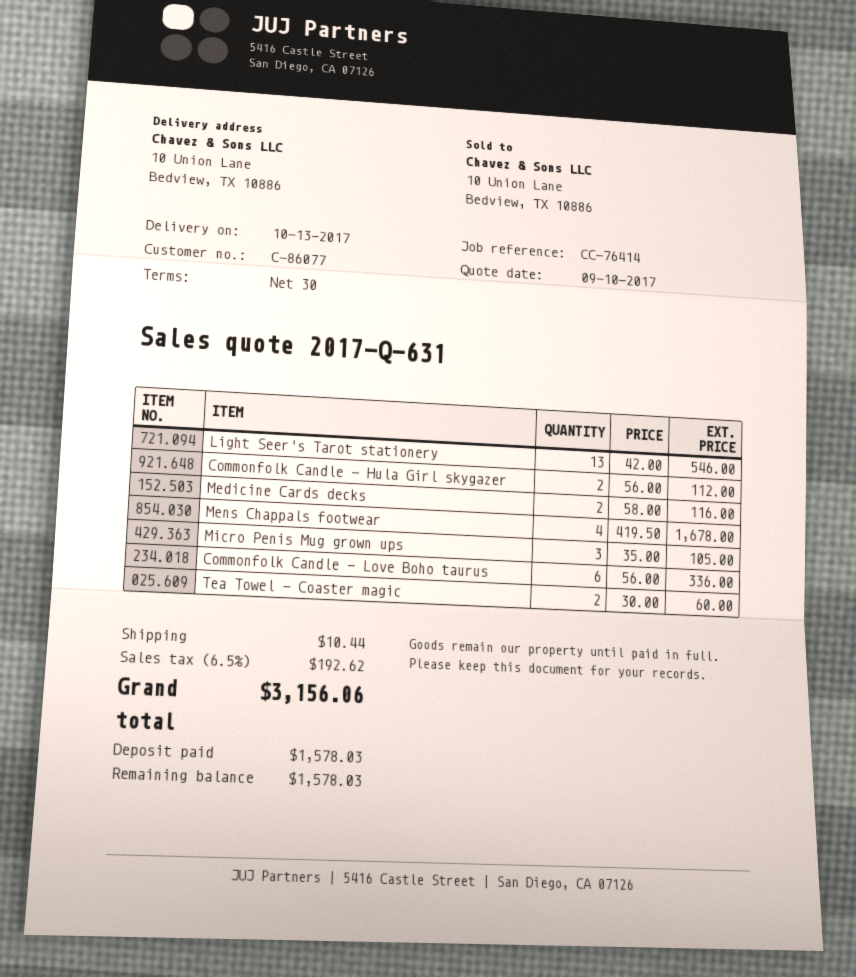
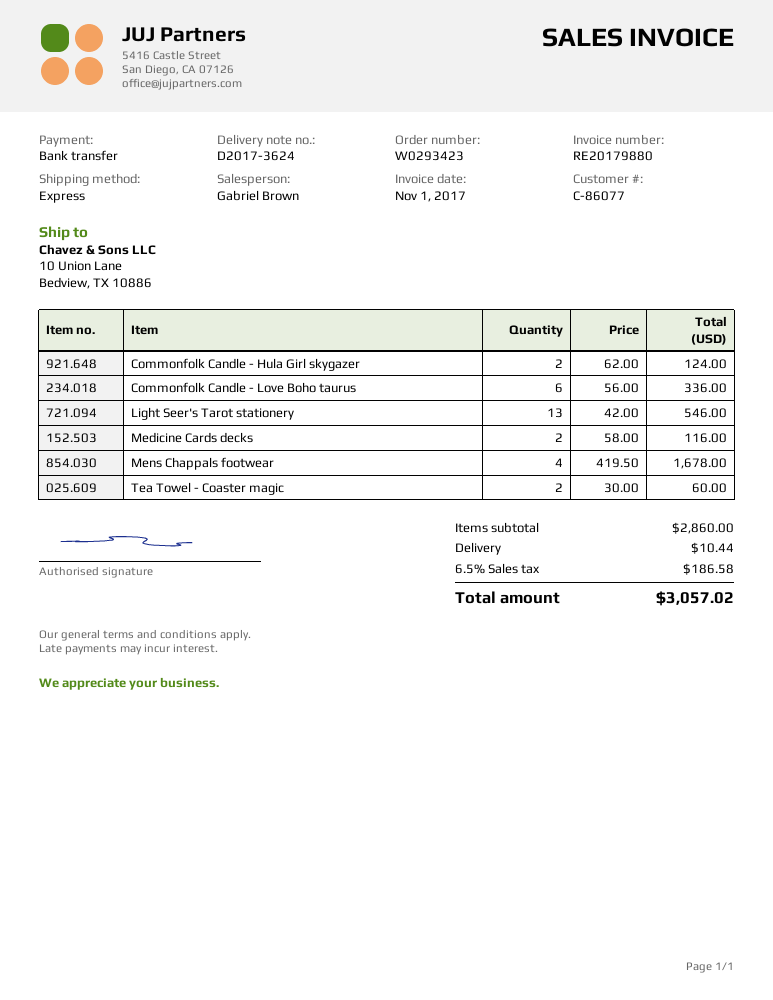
Commonfolk Candle - Hula Girl skygazer: 2 x 56.00 = 112.00 -> 2 x 62.00 = 124.00
Micro Penis Mug grown ups: 3 x 35.00 = 105.00 -> none
tax: 6.5% = 192.62 -> 6.5% = 186.58
total: 3156.06 -> 3057.02

